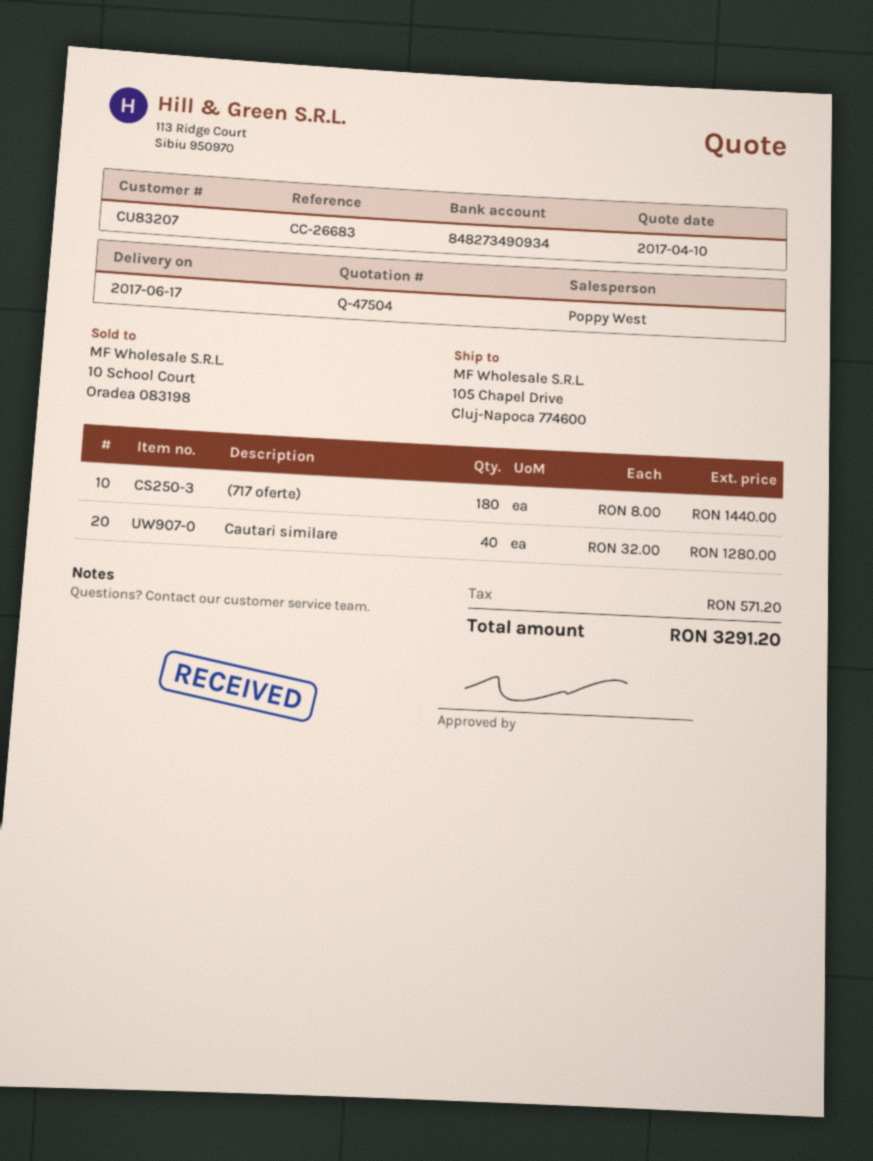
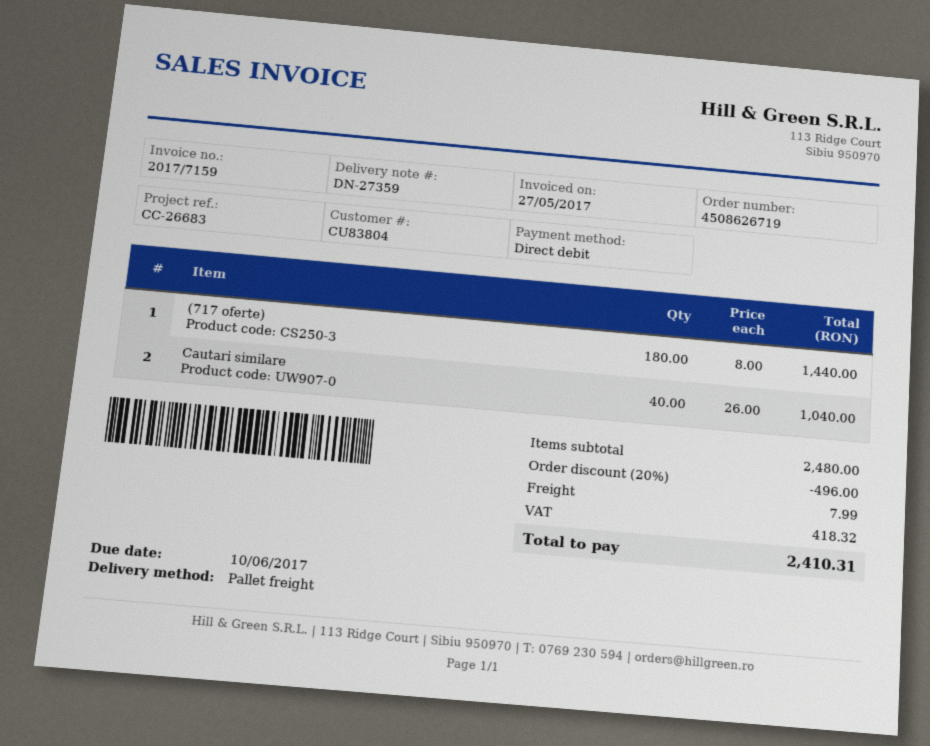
customer number: CU83207 -> CU83804
Cautari similare: 40 x 32.00 = 1280.00 -> 40 x 26.00 = 1040.00
discount: none -> 20% = 496.00
shipping: none -> 7.99
tax: 571.20 -> 418.32
total: 3291.20 -> 2410.31

